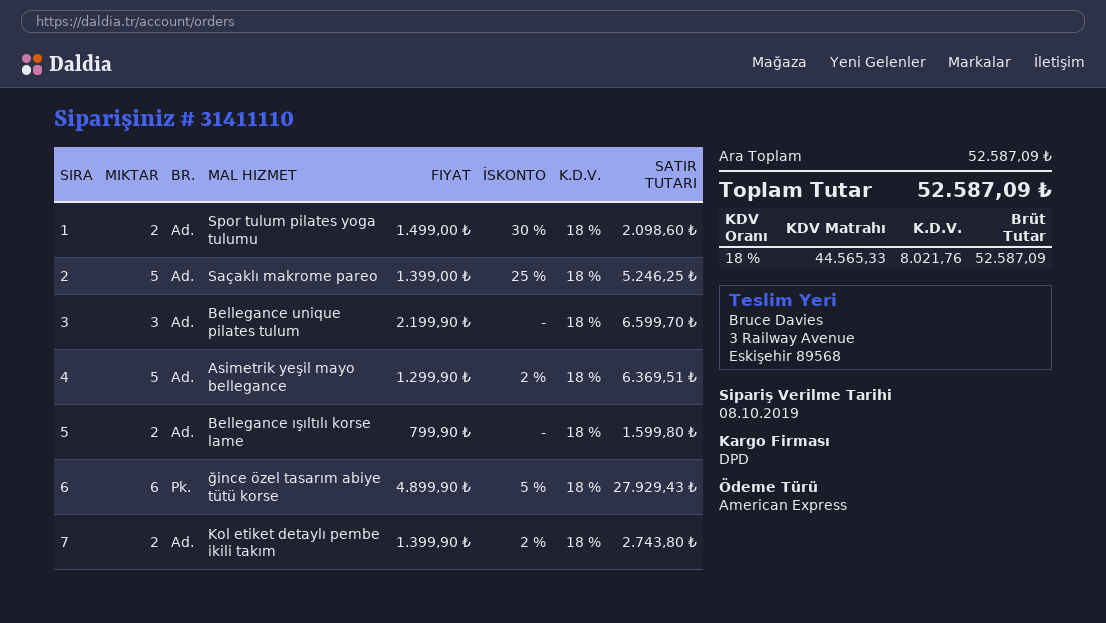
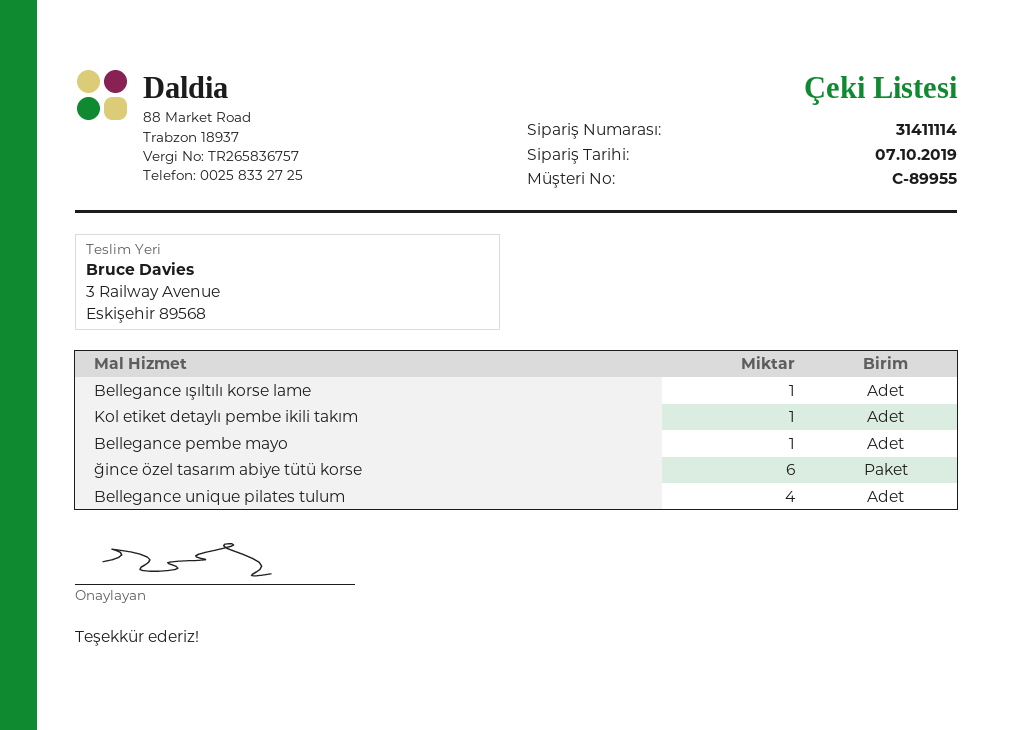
order number: 31411110 -> 31411114
order date: 2019-10-08 -> 2019-10-07
Spor tulum pilates yoga tulumu: 2 -> none
Saçaklı makrome pareo: 5 -> none
Bellegance unique pilates tulum: 3 -> 4
Asimetrik yeşil mayo bellegance: 5 -> none
Bellegance ışıltılı korse lame: 2 -> 1
Kol etiket detaylı pembe ikili takım: 2 -> 1
Bellegance pembe mayo: none -> 1

